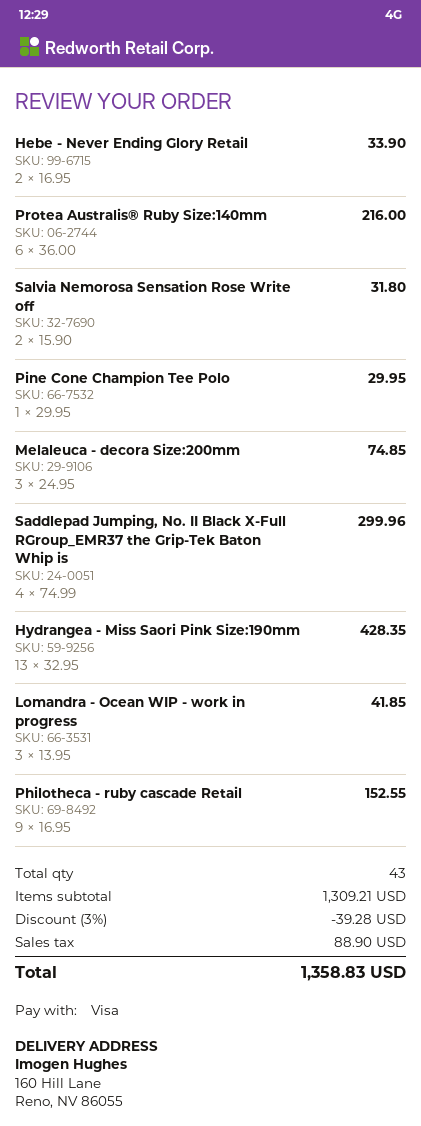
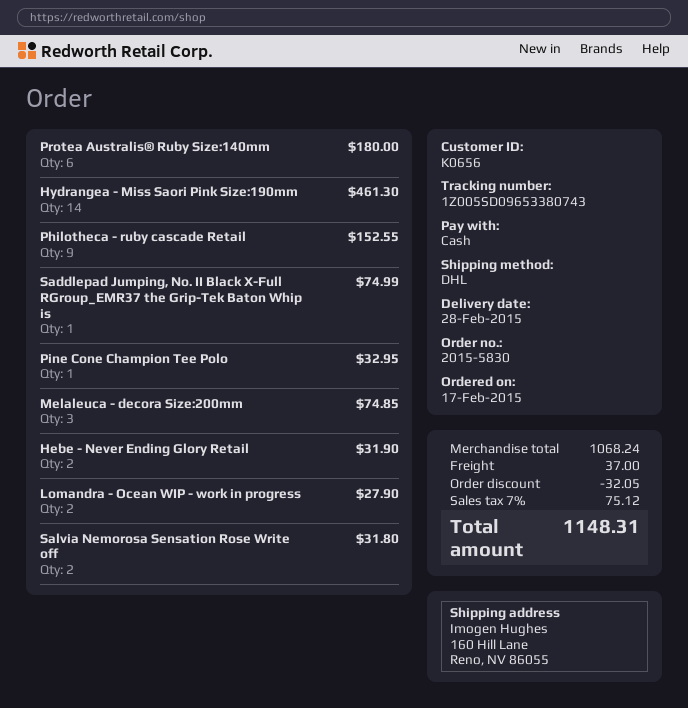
payment method: Visa -> cash
Hebe - Never Ending Glory Retail: 2 for 33.90 -> 2 for 31.90
Protea Australis® Ruby Size:140mm: 6 for 216.00 -> 6 for 180.00
Pine Cone Champion Tee Polo: 1 for 29.95 -> 1 for 32.95
Saddlepad Jumping, No. II Black X-Full RGroup_EMR37 the Grip-Tek Baton Whip is: 4 for 299.96 -> 1 for 74.99
Hydrangea - Miss Saori Pink Size:190mm: 13 for 428.35 -> 14 for 461.30
Lomandra - Ocean WIP - work in progress: 3 for 41.85 -> 2 for 27.90
subtotal: 1309.21 -> 1068.24
discount: 39.28 -> 32.05
shipping: none -> 37.00
tax: 88.90 -> 75.12
total: 1358.83 -> 1148.31

